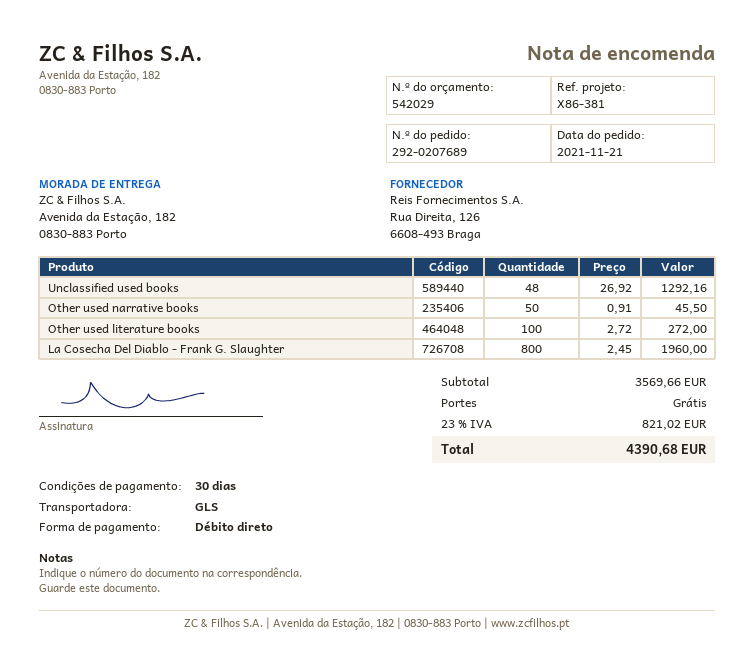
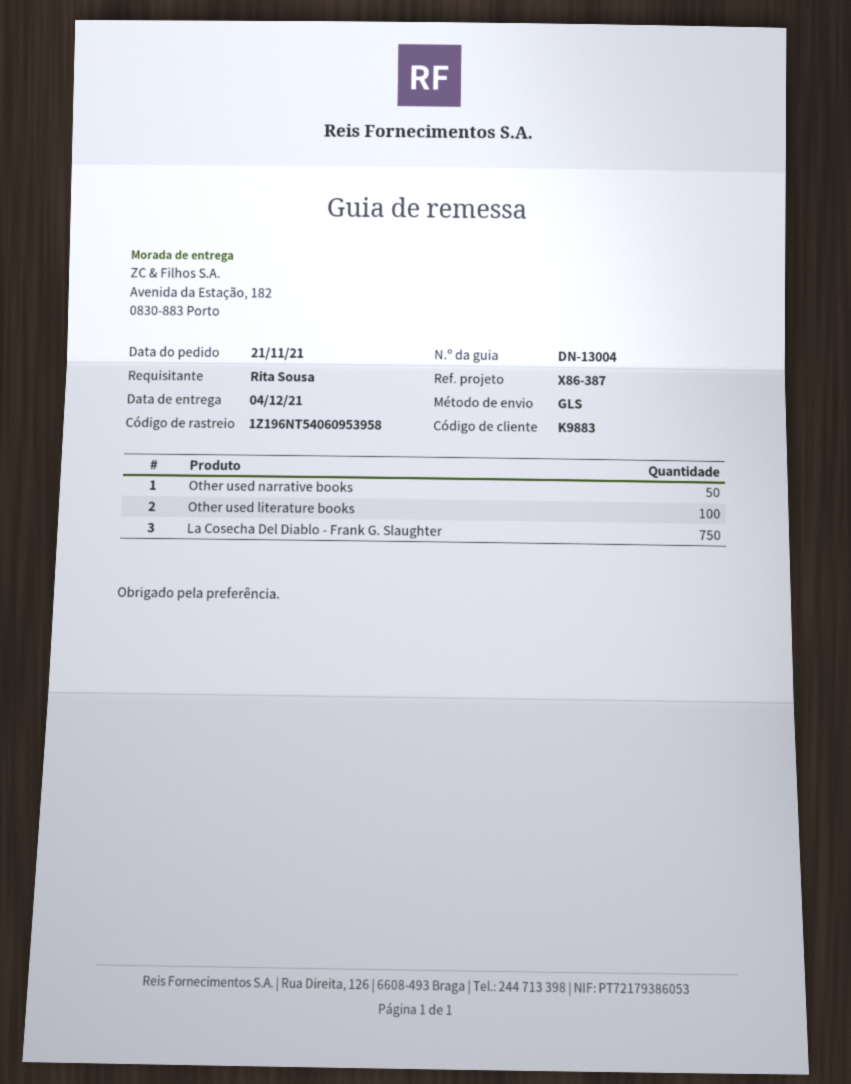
reference: X86-381 -> X86-387
Unclassified used books: 48 -> none
La Cosecha Del Diablo - Frank G. Slaughter: 800 -> 750

